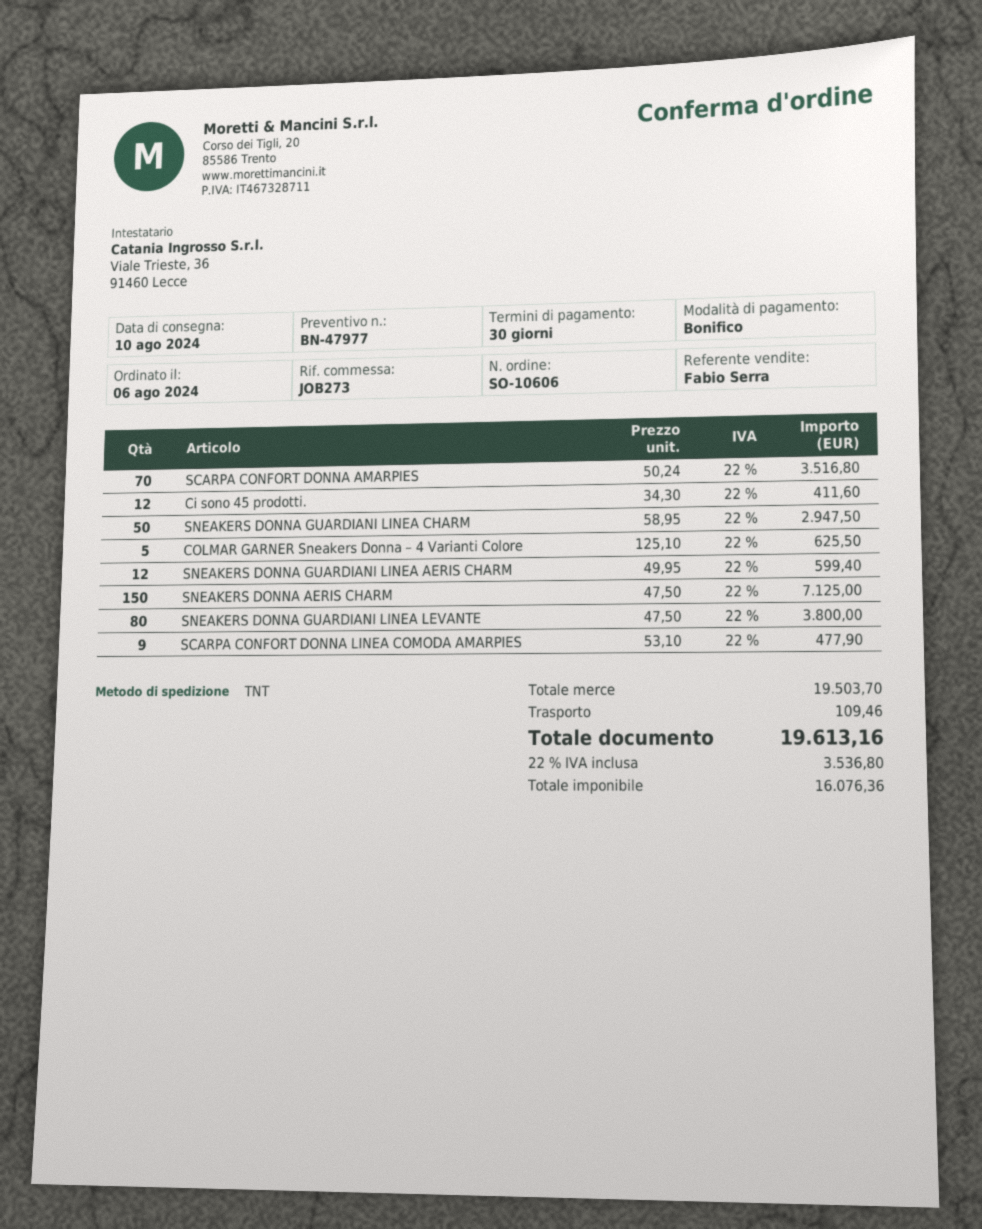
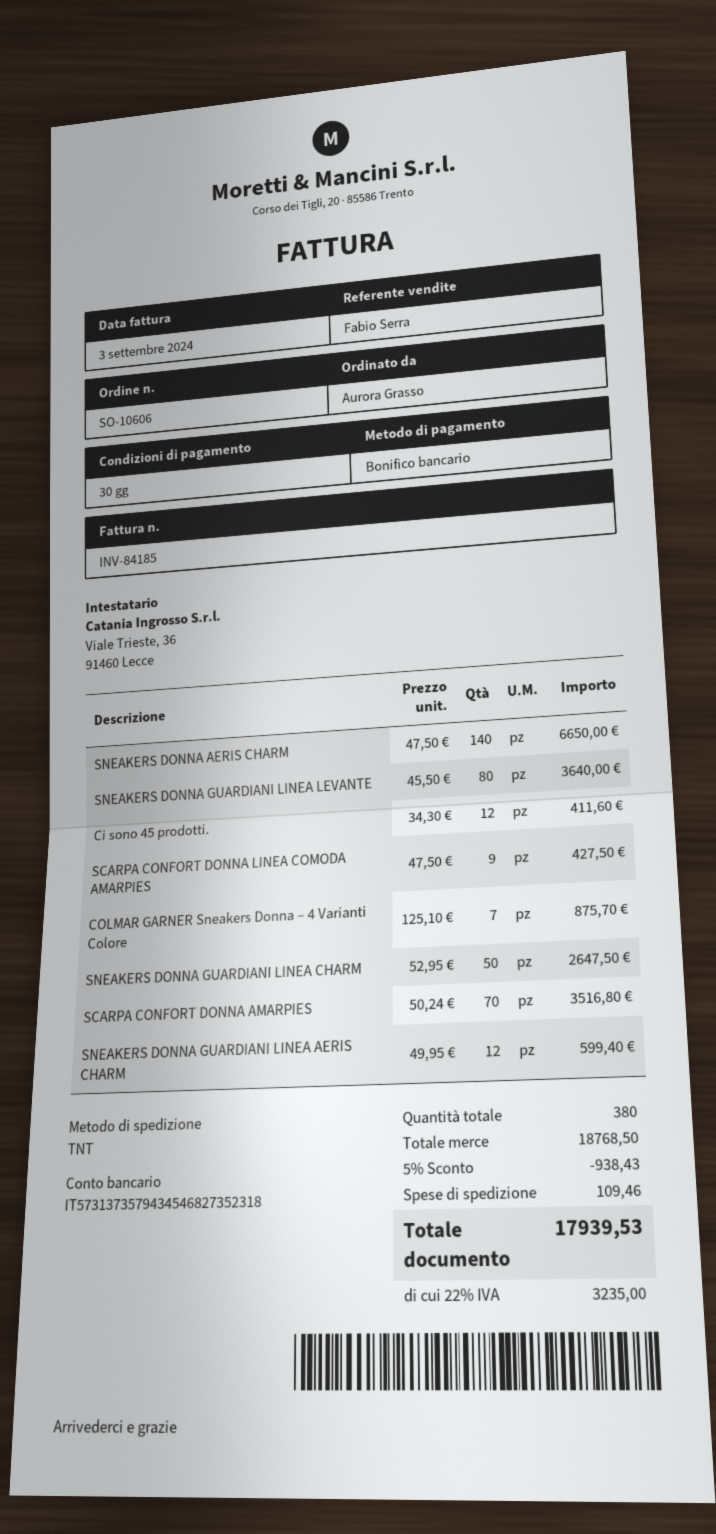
SNEAKERS DONNA GUARDIANI LINEA CHARM: 50 x 58.95 = 2947.50 -> 50 x 52.95 = 2647.50
COLMAR GARNER Sneakers Donna – 4 Varianti Colore: 5 x 125.10 = 625.50 -> 7 x 125.10 = 875.70
SNEAKERS DONNA AERIS CHARM: 150 x 47.50 = 7125.00 -> 140 x 47.50 = 6650.00
SNEAKERS DONNA GUARDIANI LINEA LEVANTE: 80 x 47.50 = 3800.00 -> 80 x 45.50 = 3640.00
SCARPA CONFORT DONNA LINEA COMODA AMARPIES: 9 x 53.10 = 477.90 -> 9 x 47.50 = 427.50
subtotal: 19503.70 -> 18768.50
discount: none -> 5% = 938.43
tax: 22% = 3536.80 -> 22% = 3235.00
total: 19613.16 -> 17939.53

